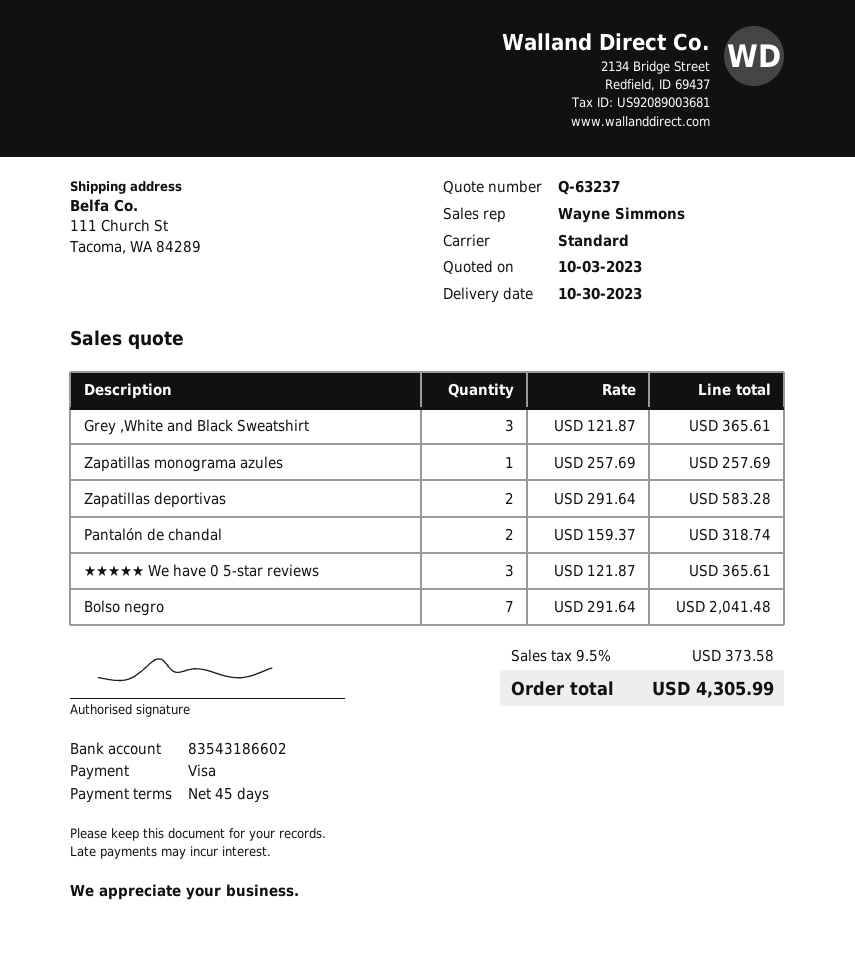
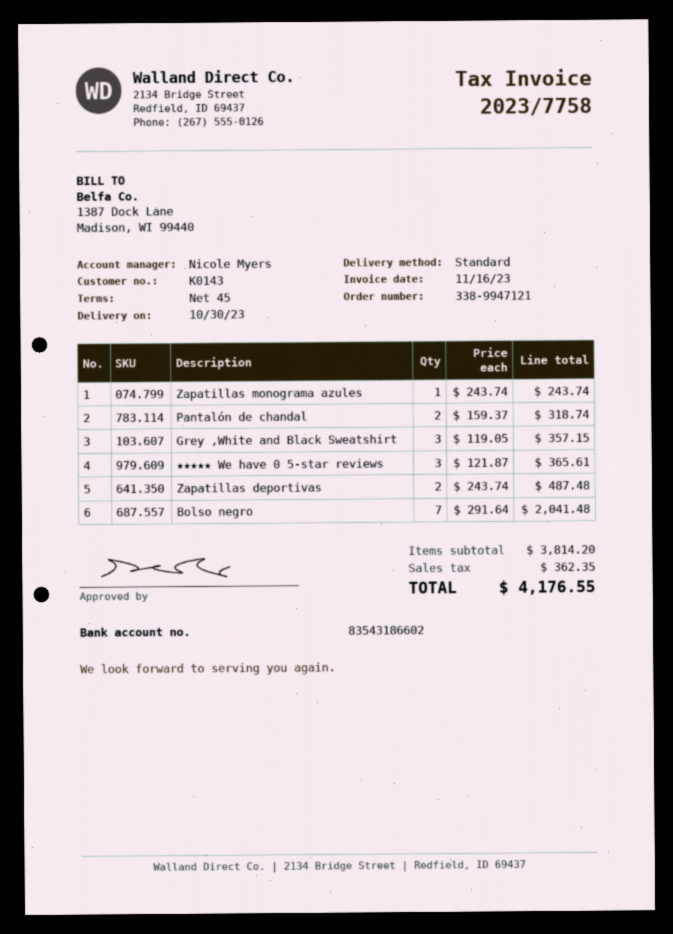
sales rep: Wayne Simmons -> Nicole Myers
Grey ,White and Black Sweatshirt: 3 x 121.87 = 365.61 -> 3 x 119.05 = 357.15
Zapatillas monograma azules: 1 x 257.69 = 257.69 -> 1 x 243.74 = 243.74
Zapatillas deportivas: 2 x 291.64 = 583.28 -> 2 x 243.74 = 487.48
tax: 373.58 -> 362.35
total: 4305.99 -> 4176.55

